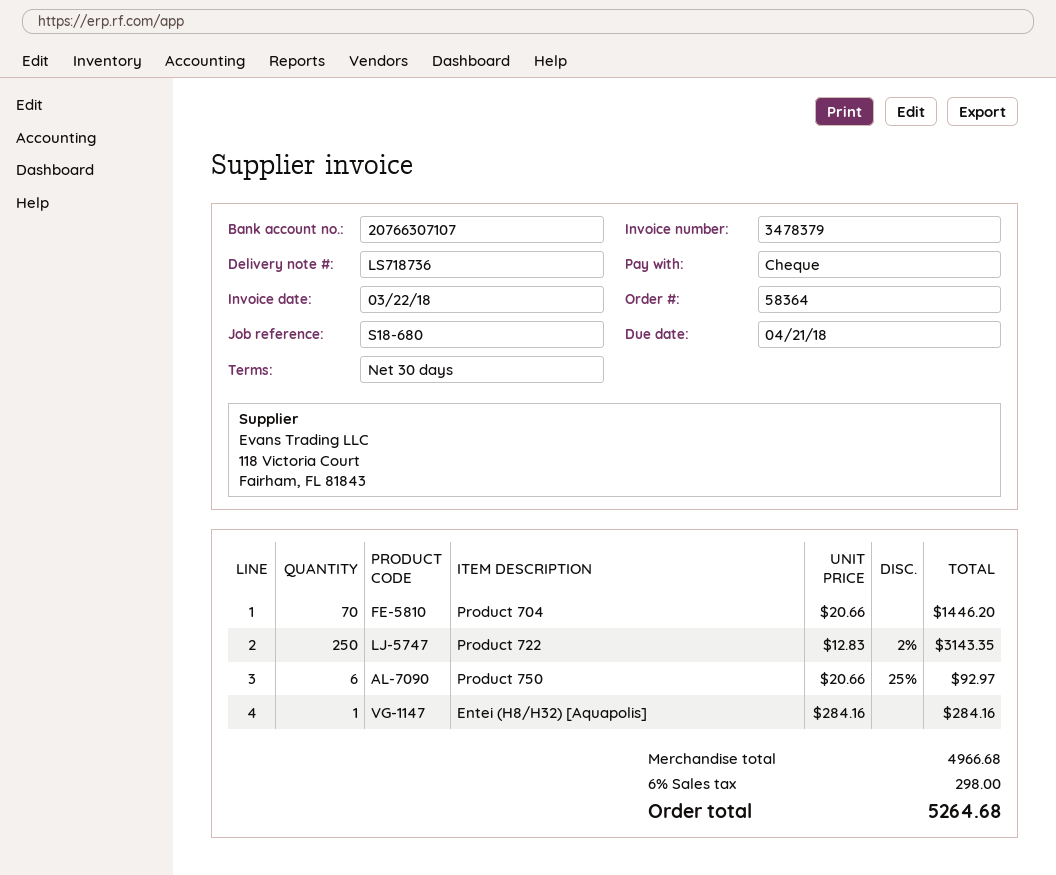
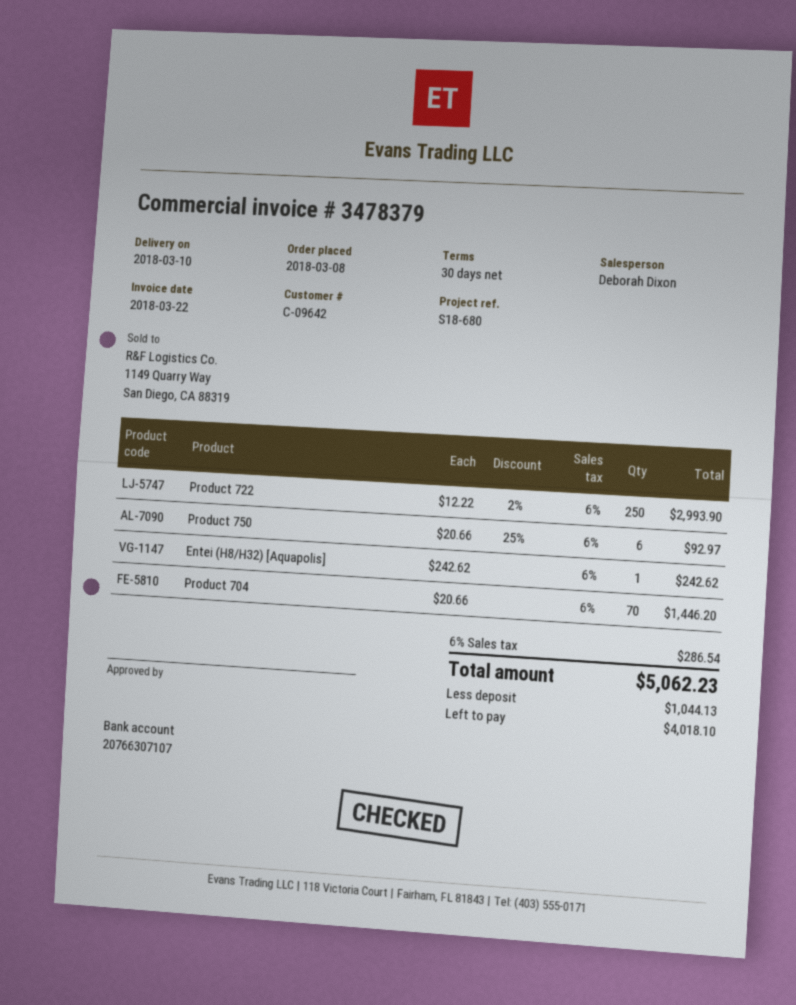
Product 722: 250 x 12.83 - 2% = 3143.35 -> 250 x 12.22 - 2% = 2993.90
Entei (H8/H32) [Aquapolis]: 1 x 284.16 = 284.16 -> 1 x 242.62 = 242.62
tax: 6% = 298.00 -> 6% = 286.54
total: 5264.68 -> 5062.23

